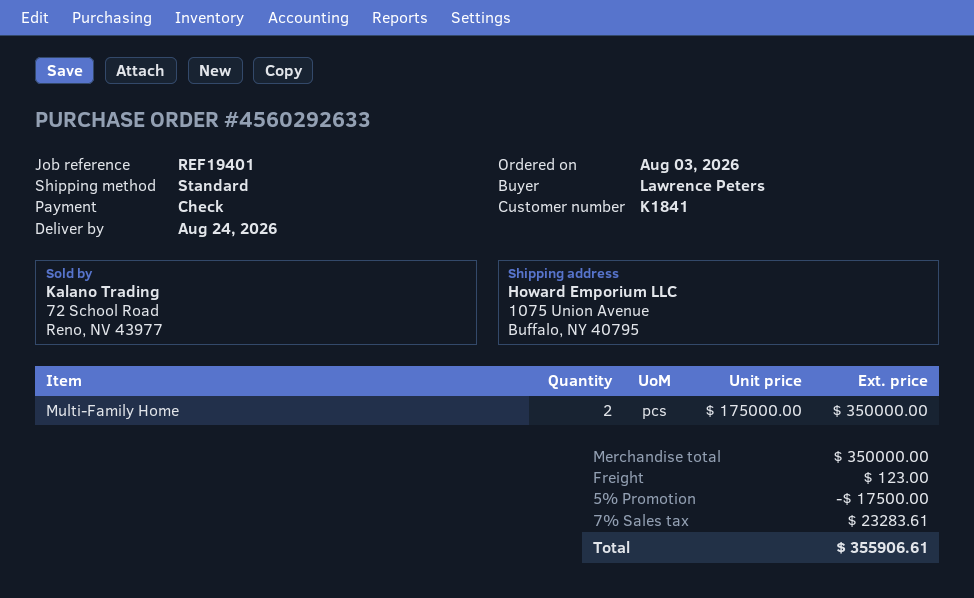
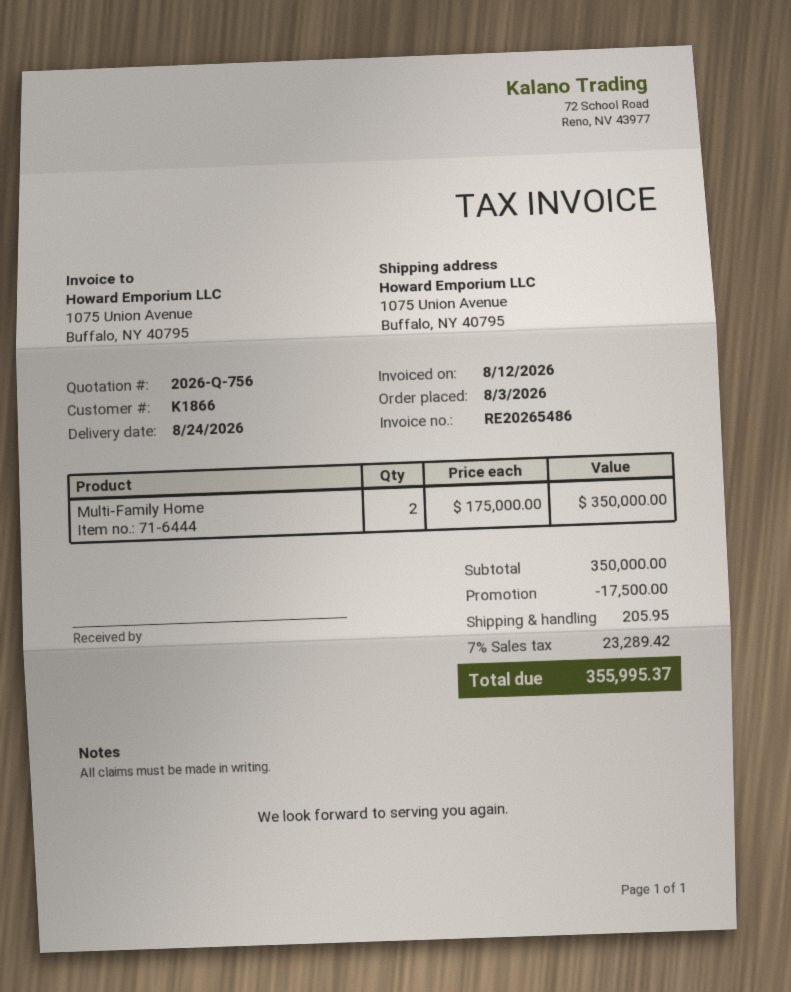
customer number: K1841 -> K1866
shipping: 123.00 -> 205.95
tax: 7% = 23283.61 -> 7% = 23289.42
total: 355906.61 -> 355995.37

